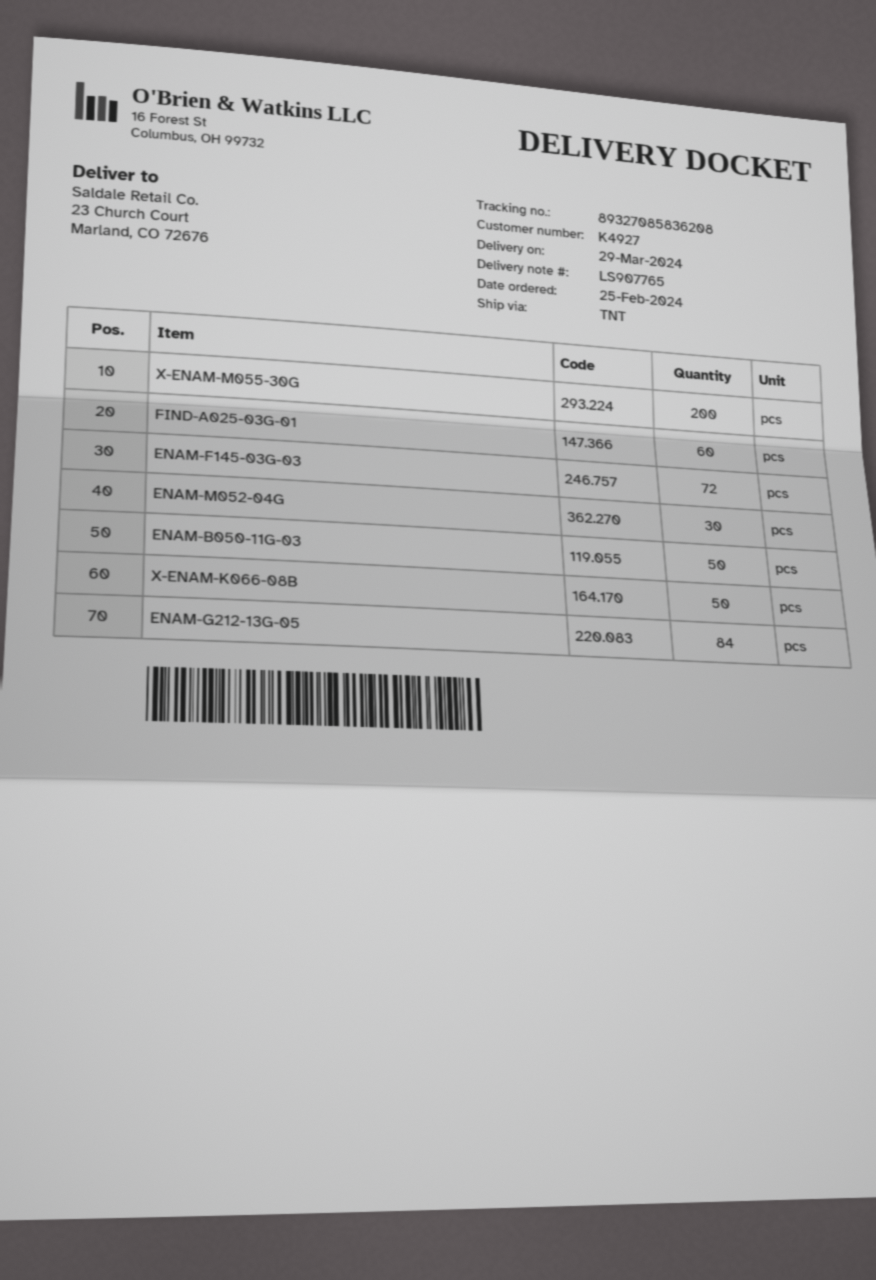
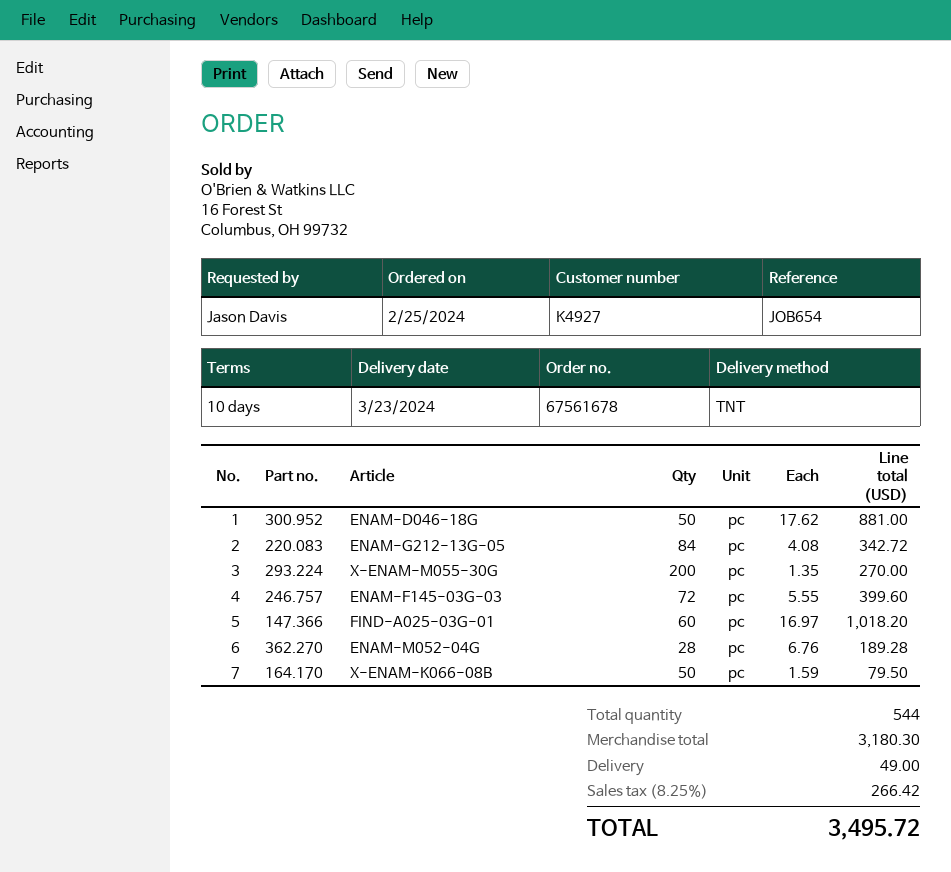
delivery date: 2024-03-29 -> 2024-03-23
ENAM-M052-04G: 30 -> 28
ENAM-B050-11G-03: 50 -> none
ENAM-D046-18G: none -> 50

